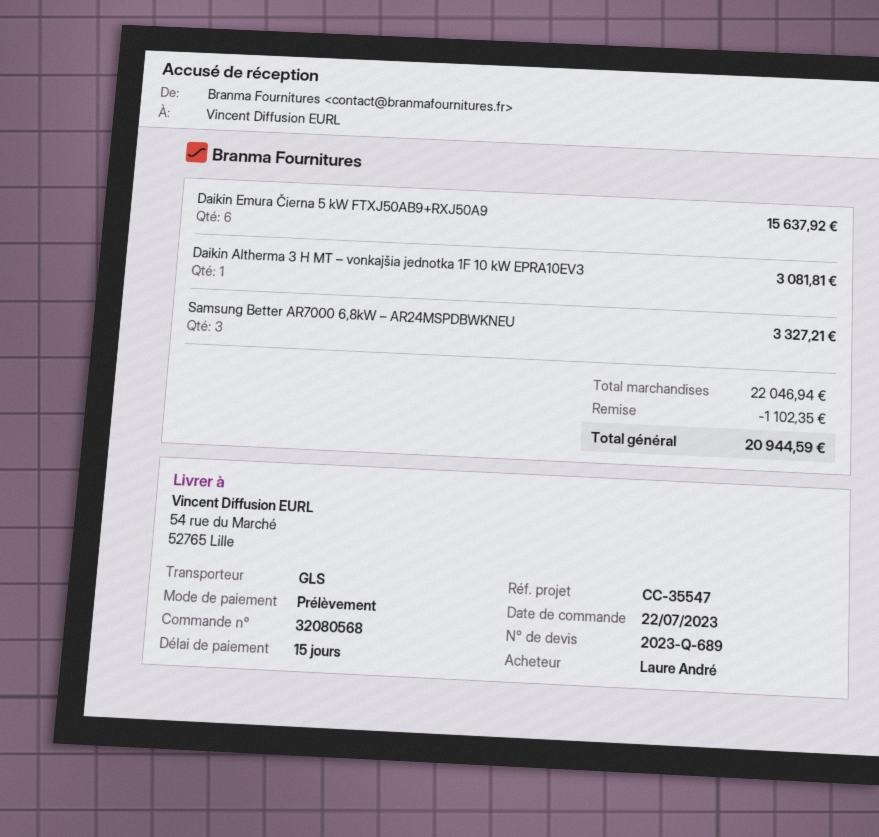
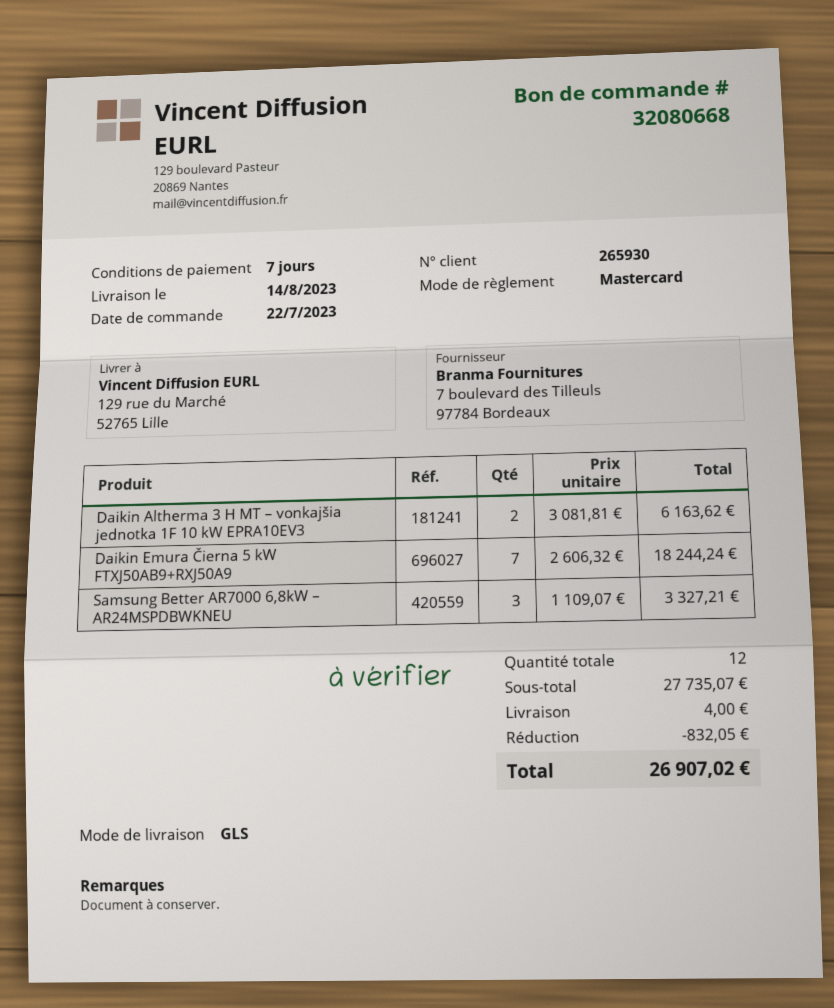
order number: 32080568 -> 32080668
payment terms: 15 days -> 7 days
payment method: direct debit -> Mastercard
ship to: 54 rue du Marché, 52765 Lille -> 129 rue du Marché, 52765 Lille
Daikin Emura Čierna 5 kW FTXJ50AB9+RXJ50A9: 6 for 15637.92 -> 7 for 18244.24
Daikin Altherma 3 H MT – vonkajšia jednotka 1F 10 kW EPRA10EV3: 1 for 3081.81 -> 2 for 6163.62
subtotal: 22046.94 -> 27735.07
discount: 1102.35 -> 832.05
shipping: none -> 4.00
total: 20944.59 -> 26907.02

